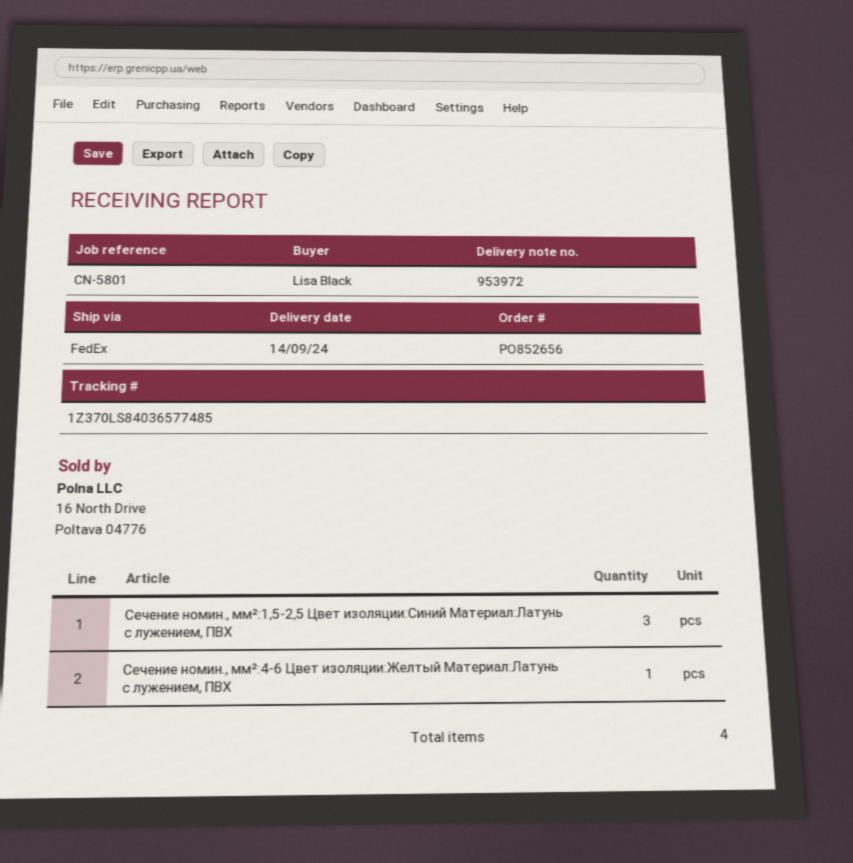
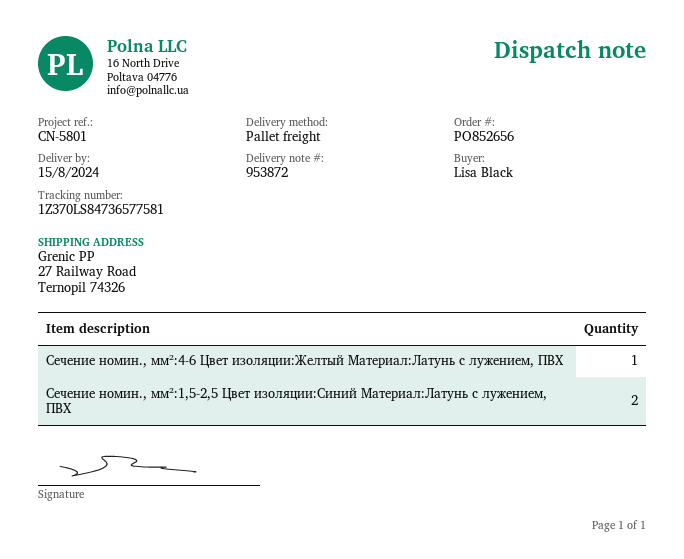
delivery note number: 953972 -> 953872
delivery date: 2024-09-14 -> 2024-08-15
shipping method: FedEx -> pallet freight
tracking number: 1Z370LS84036577485 -> 1Z370LS84736577581
Сечение номин., мм²:1,5-2,5 Цвет изоляции:Синий Материал:Латунь с лужением, ПВХ: 3 -> 2

